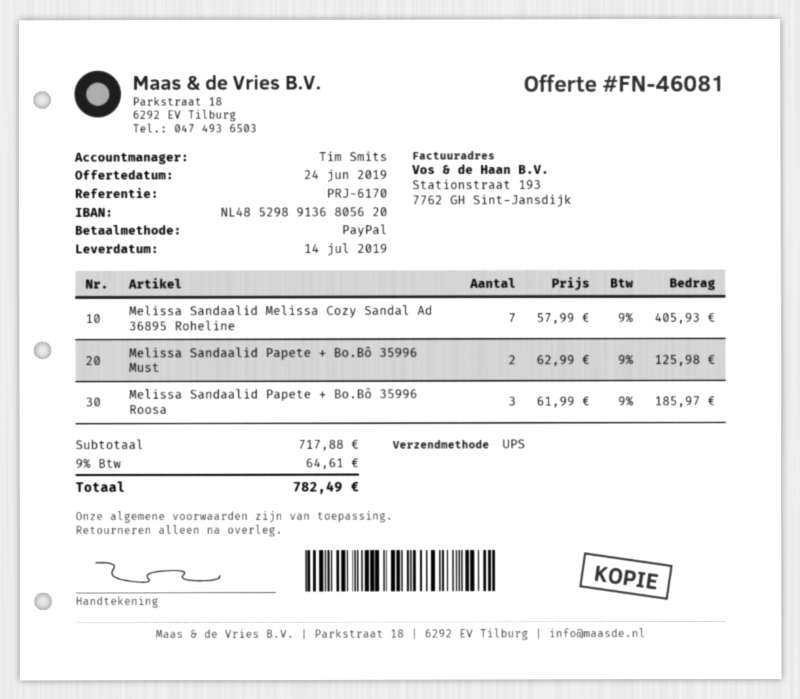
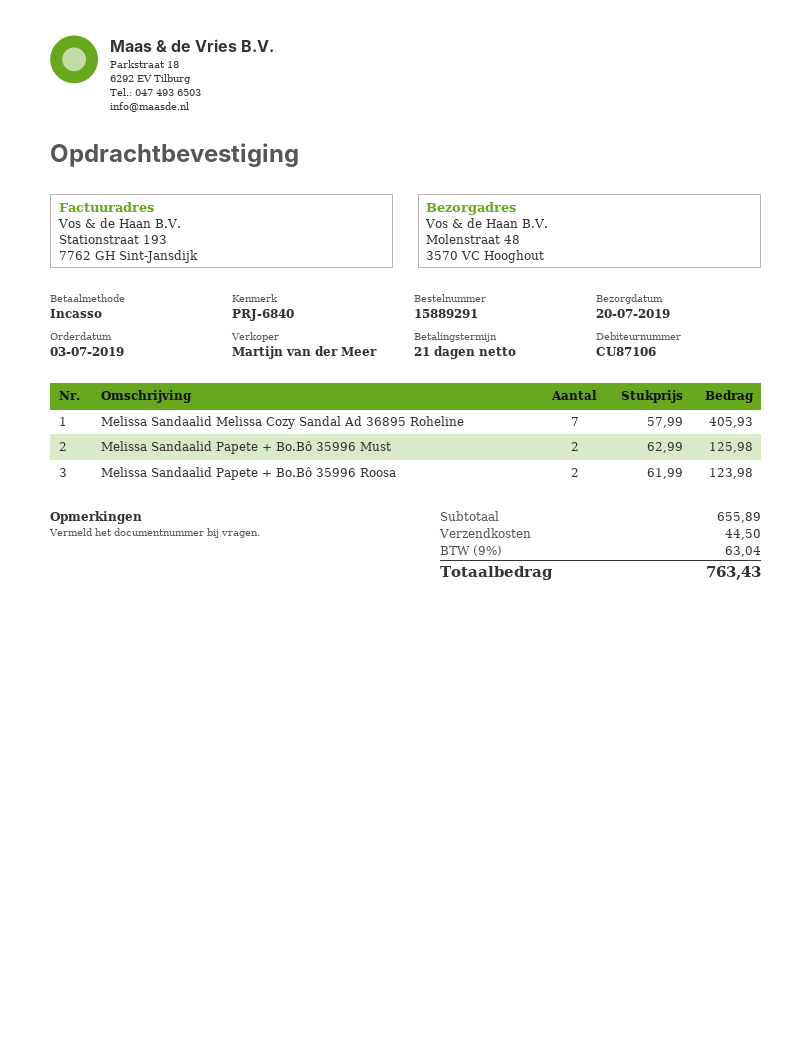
delivery date: 2019-07-14 -> 2019-07-20
reference: PRJ-6170 -> PRJ-6840
sales rep: Tim Smits -> Martijn van der Meer
payment method: PayPal -> direct debit
Melissa Sandaalid Papete + Bo.Bô 35996 Roosa: 3 x 61.99 = 185.97 -> 2 x 61.99 = 123.98
subtotal: 717.88 -> 655.89
shipping: none -> 44.50
tax: 9% = 64.61 -> 9% = 63.04
total: 782.49 -> 763.43

